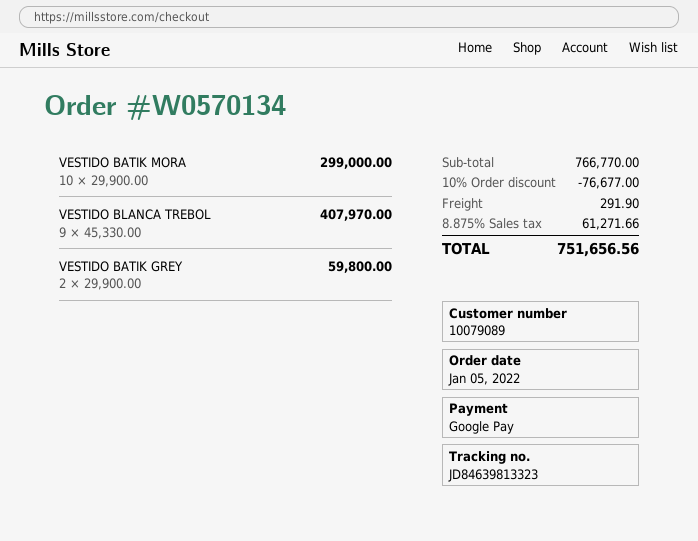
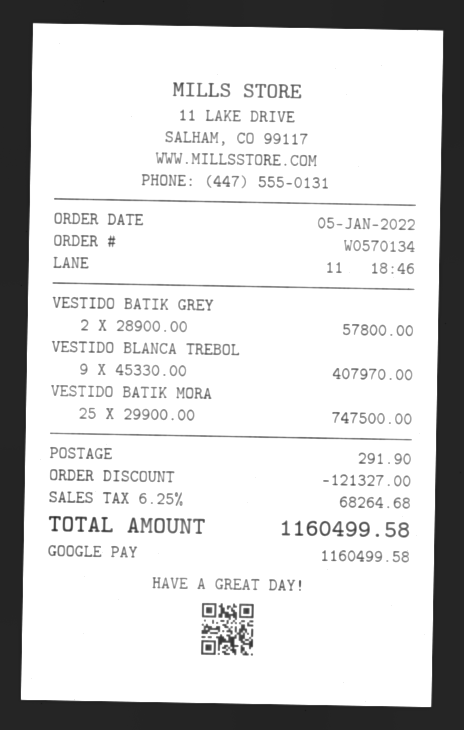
VESTIDO BATIK MORA: 10 x 29900.00 = 299000.00 -> 25 x 29900.00 = 747500.00
VESTIDO BATIK GREY: 2 x 29900.00 = 59800.00 -> 2 x 28900.00 = 57800.00
discount: 76677.00 -> 121327.00
tax: 8.875% = 61271.66 -> 6.25% = 68264.68
total: 751656.56 -> 1160499.58

